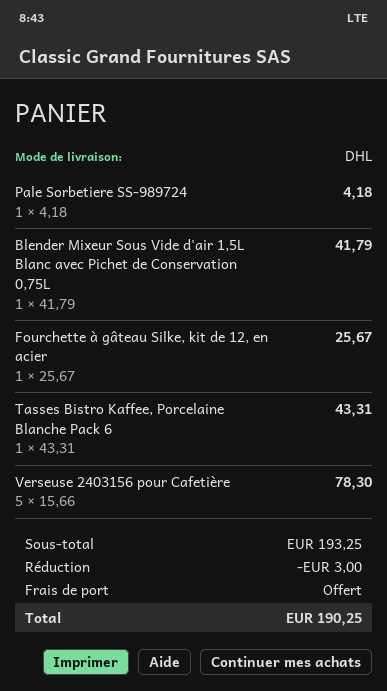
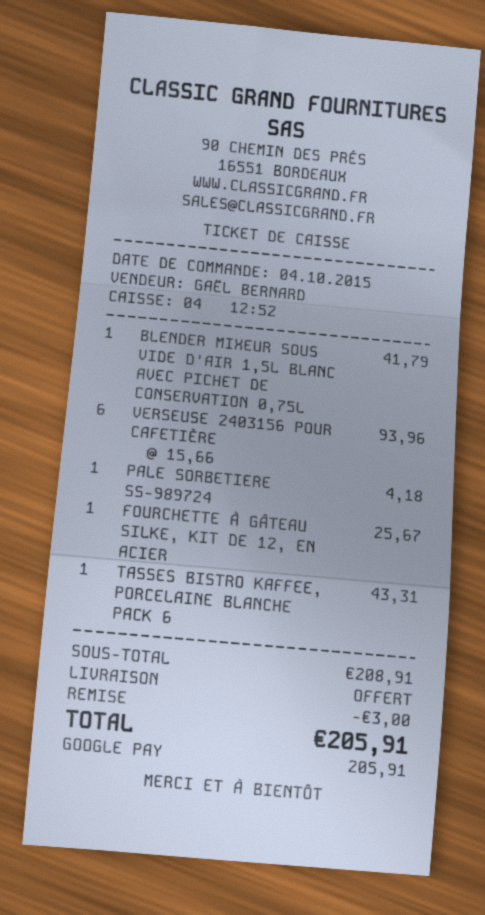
Verseuse 2403156 pour Cafetière: 5 x 15.66 = 78.30 -> 6 x 15.66 = 93.96
subtotal: 193.25 -> 208.91
total: 190.25 -> 205.91

